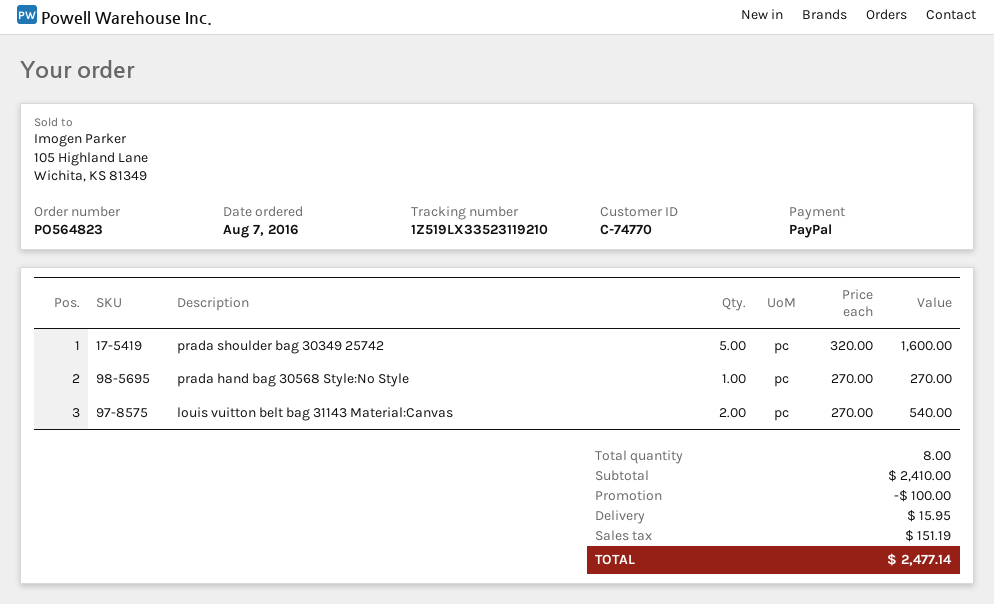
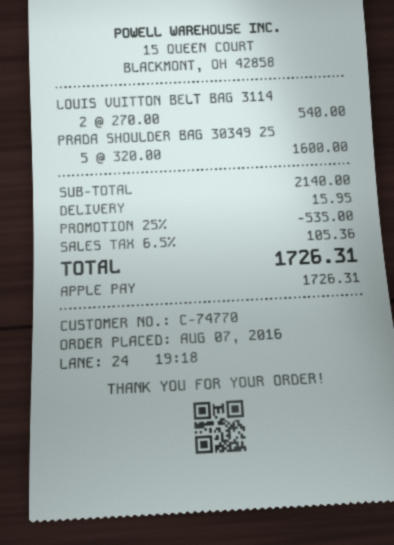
payment method: PayPal -> Apple Pay
prada hand bag 30568 Style:No Style: 1 x 270.00 = 270.00 -> none
subtotal: 2410.00 -> 2140.00
discount: 100.00 -> 535.00
tax: 151.19 -> 105.36
total: 2477.14 -> 1726.31

